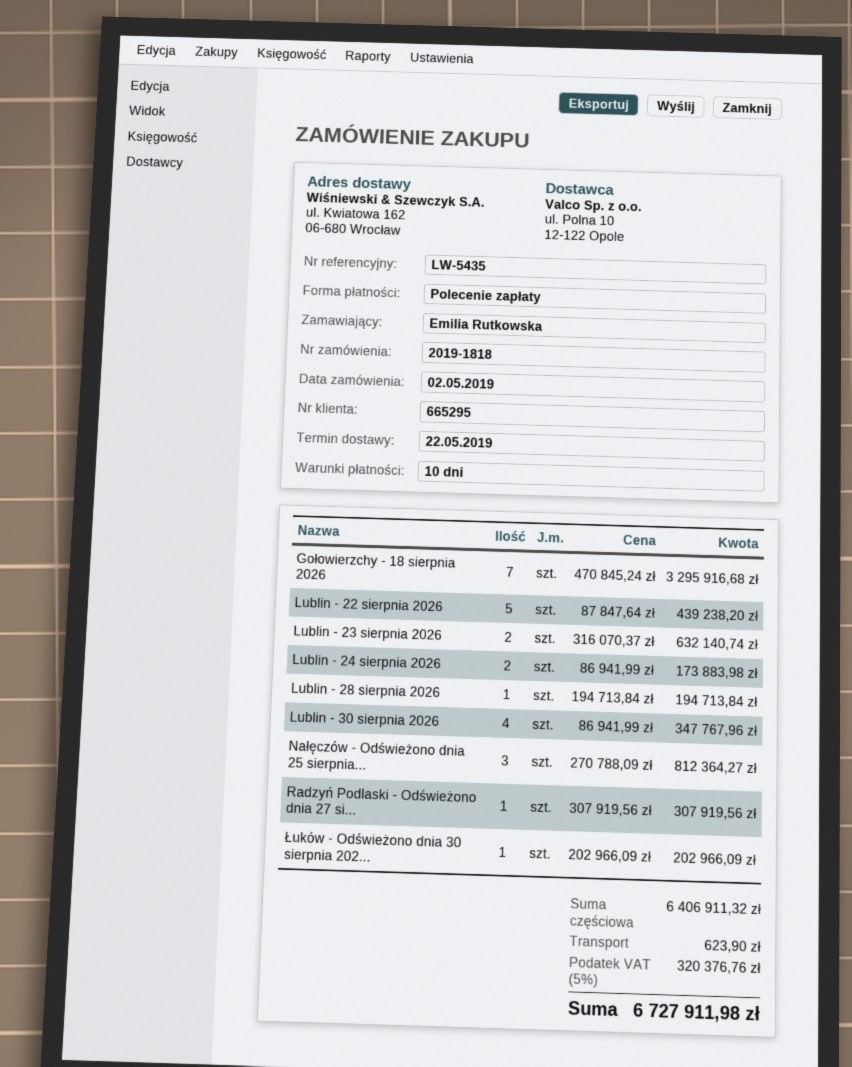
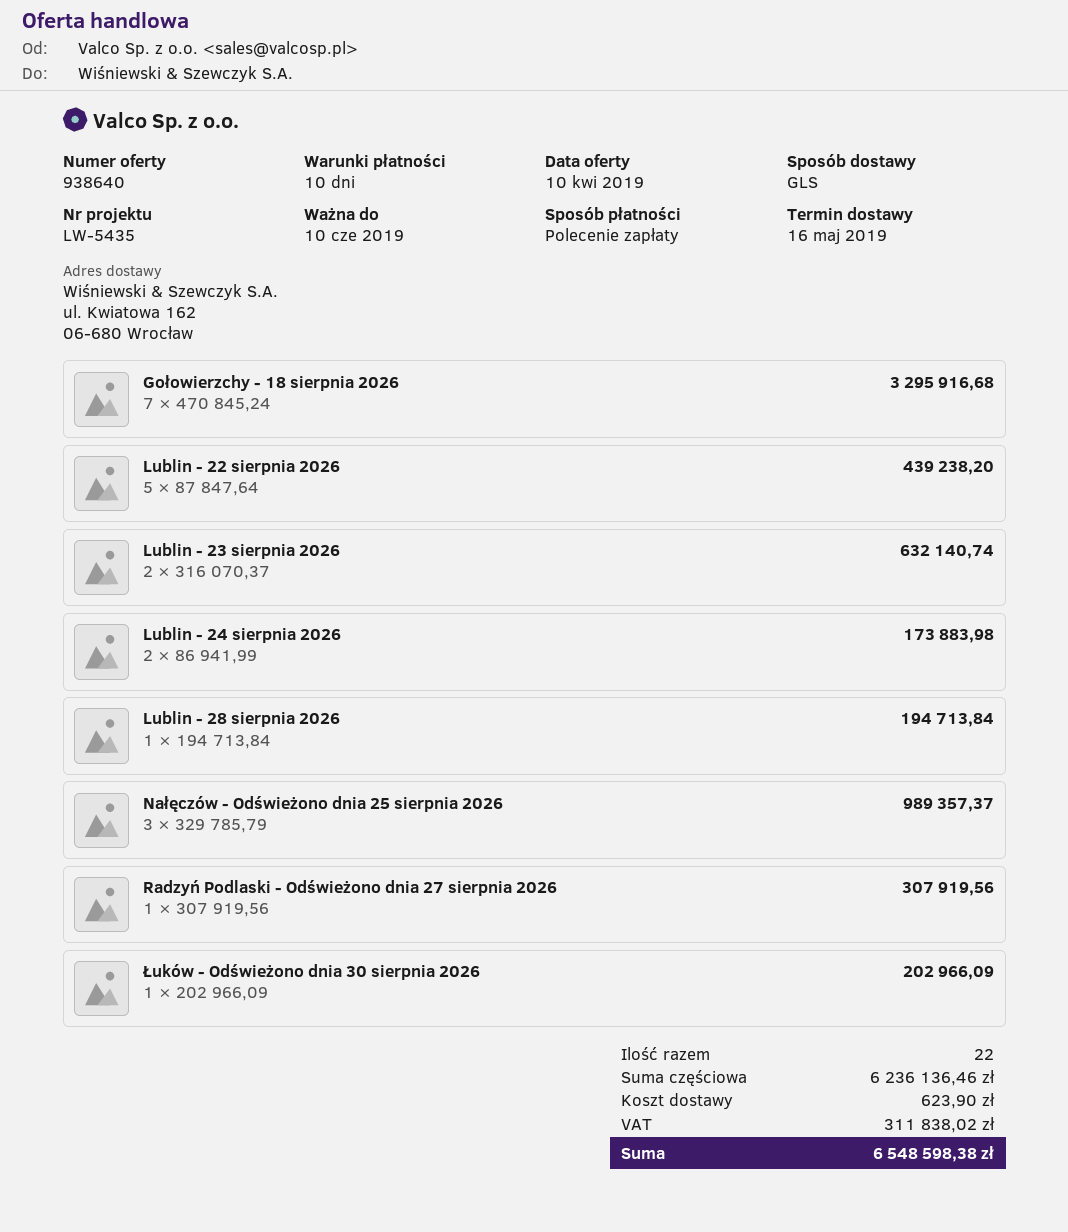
delivery date: 2019-05-22 -> 2019-05-16
Lublin - 30 sierpnia 2026: 4 x 86941.99 = 347767.96 -> none
Nałęczów - Odświeżono dnia 25 sierpnia...: 3 x 270788.09 = 812364.27 -> 3 x 329785.79 = 989357.37
subtotal: 6406911.32 -> 6236136.46
tax: 320376.76 -> 311838.02
total: 6727911.98 -> 6548598.38

